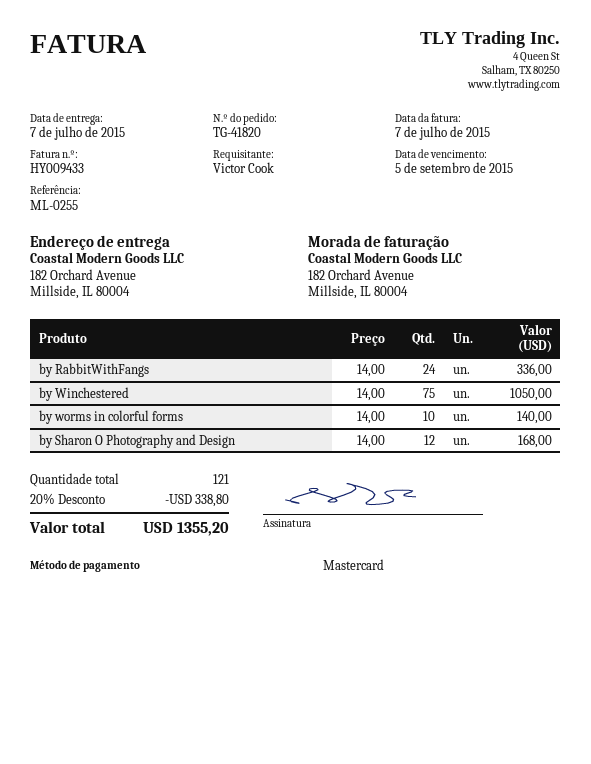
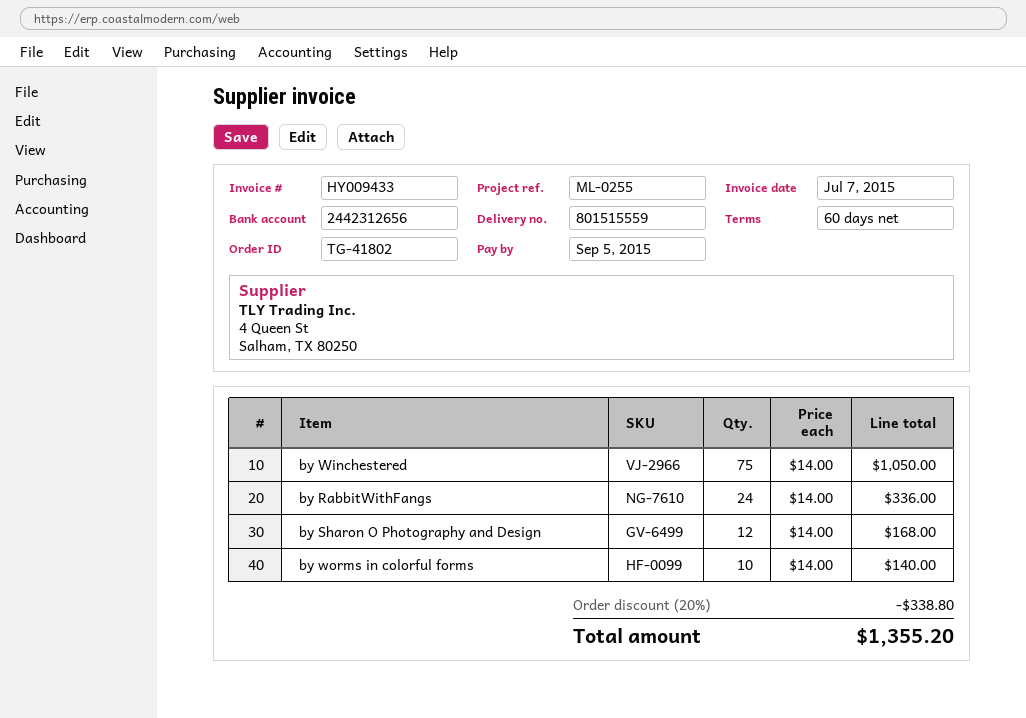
order number: TG-41820 -> TG-41802

